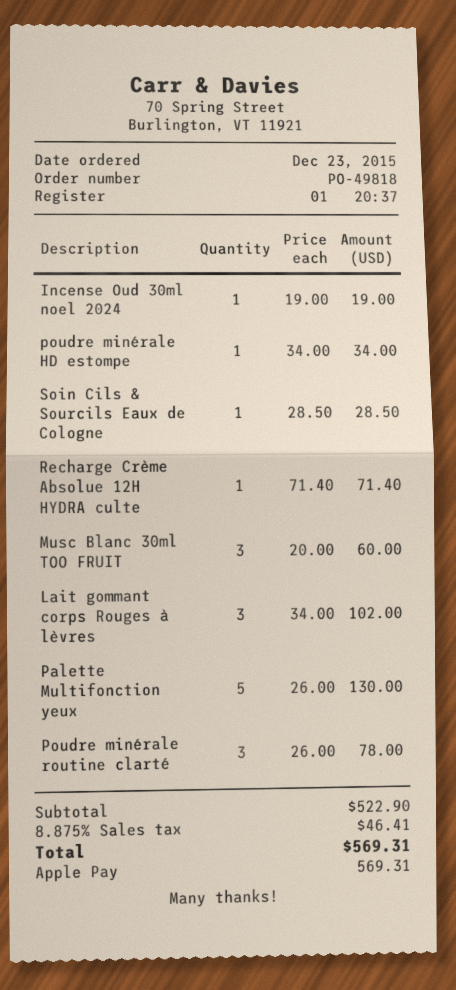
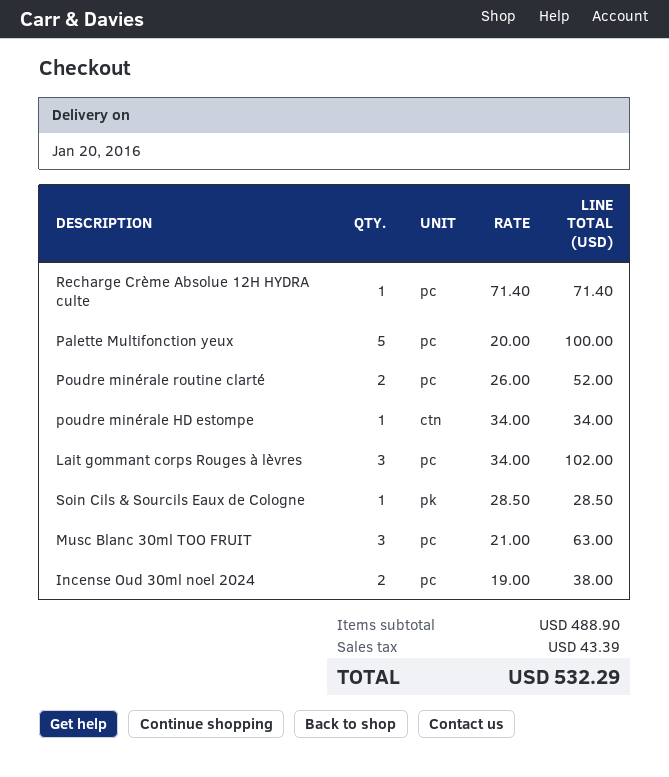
Incense Oud 30ml noel 2024: 1 x 19.00 = 19.00 -> 2 x 19.00 = 38.00
Musc Blanc 30ml TOO FRUIT: 3 x 20.00 = 60.00 -> 3 x 21.00 = 63.00
Palette Multifonction yeux: 5 x 26.00 = 130.00 -> 5 x 20.00 = 100.00
Poudre minérale routine clarté: 3 x 26.00 = 78.00 -> 2 x 26.00 = 52.00
subtotal: 522.90 -> 488.90
tax: 46.41 -> 43.39
total: 569.31 -> 532.29

